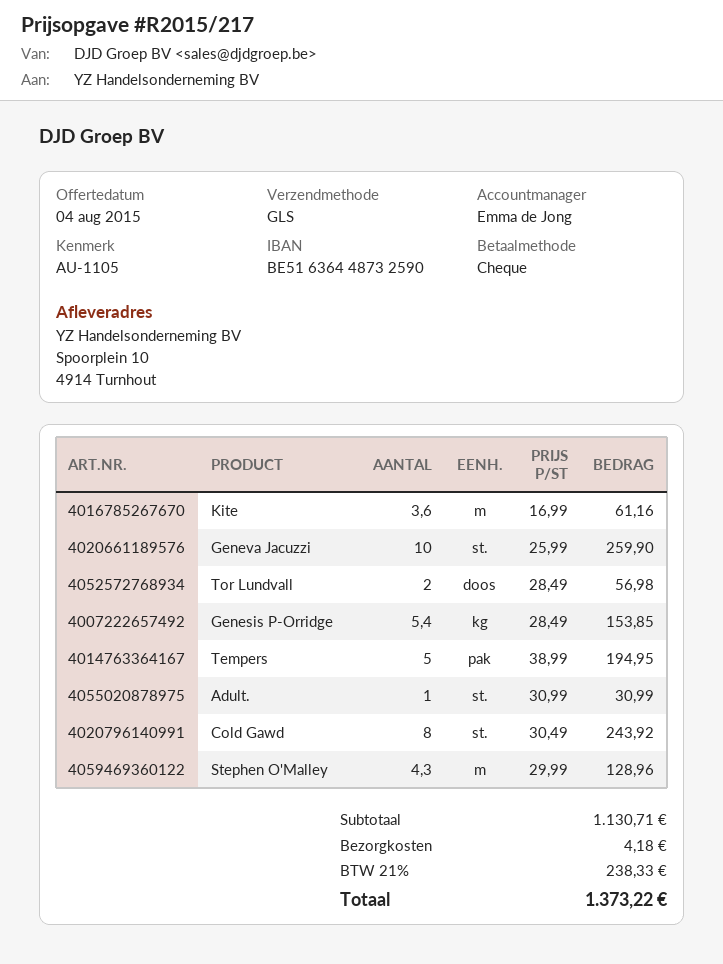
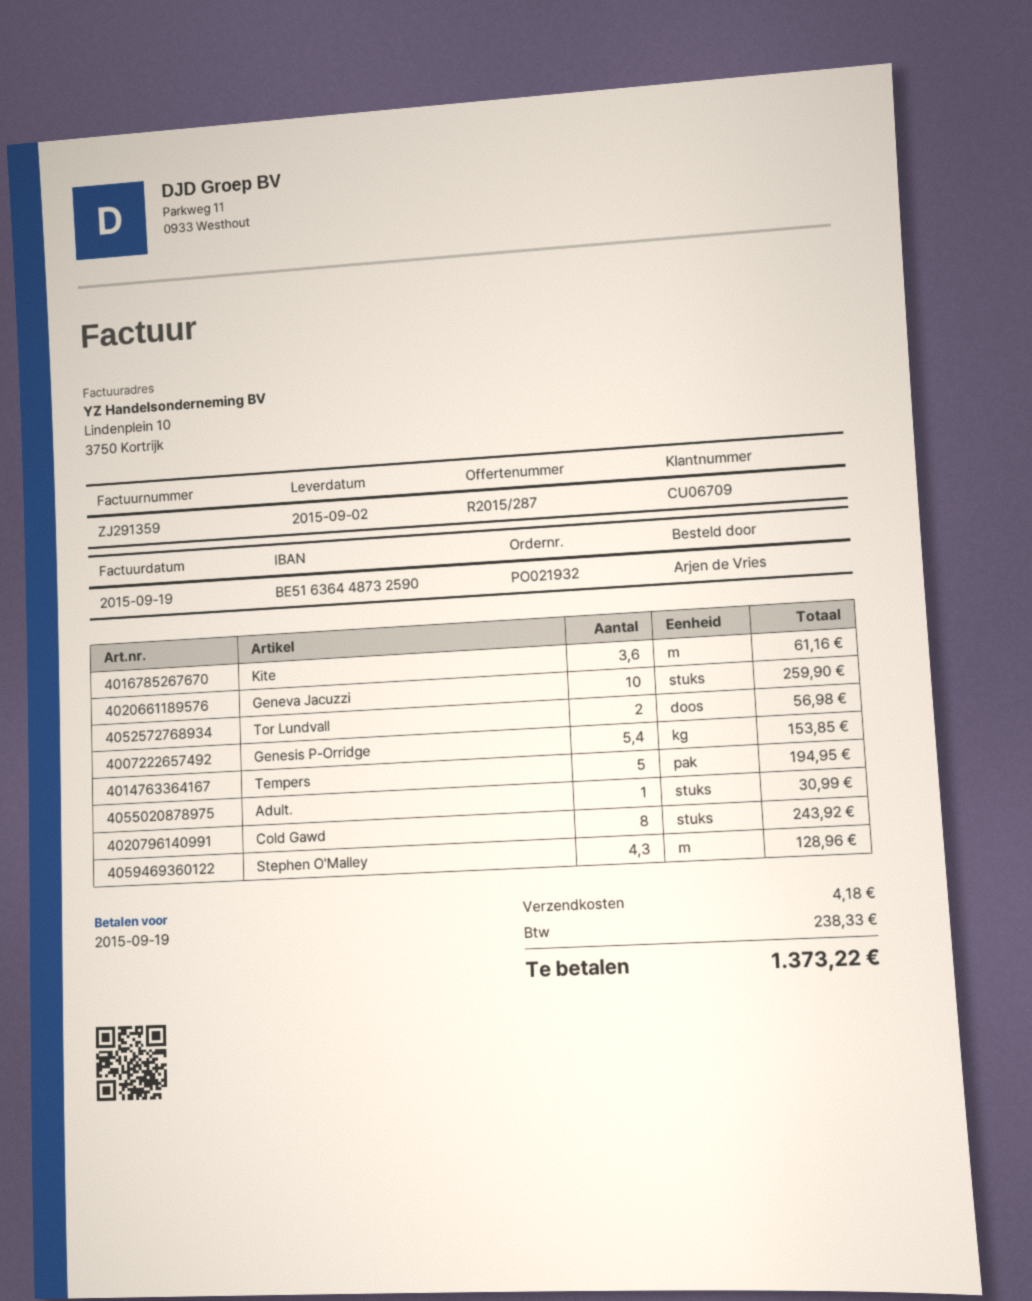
quote number: R2015/217 -> R2015/287

